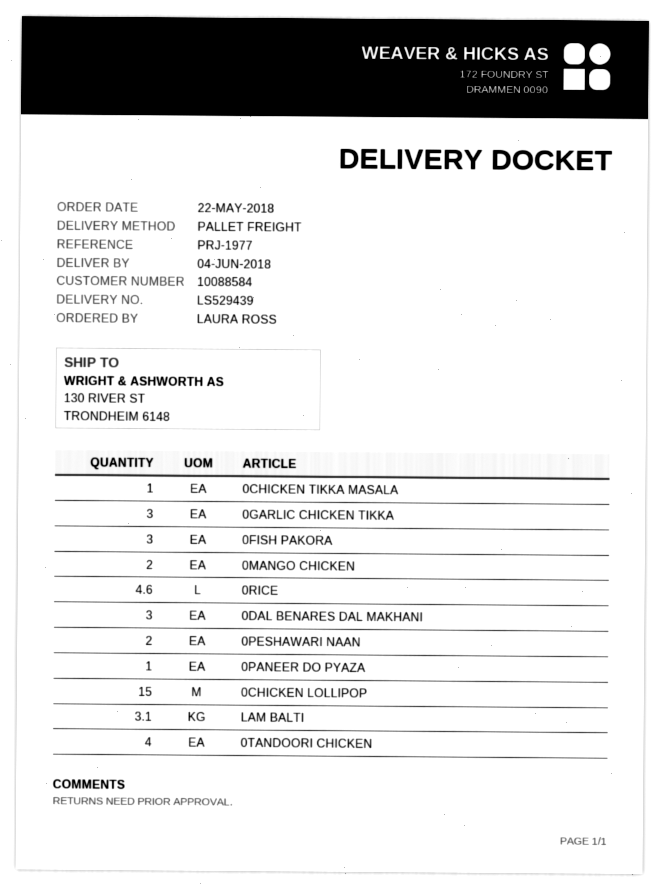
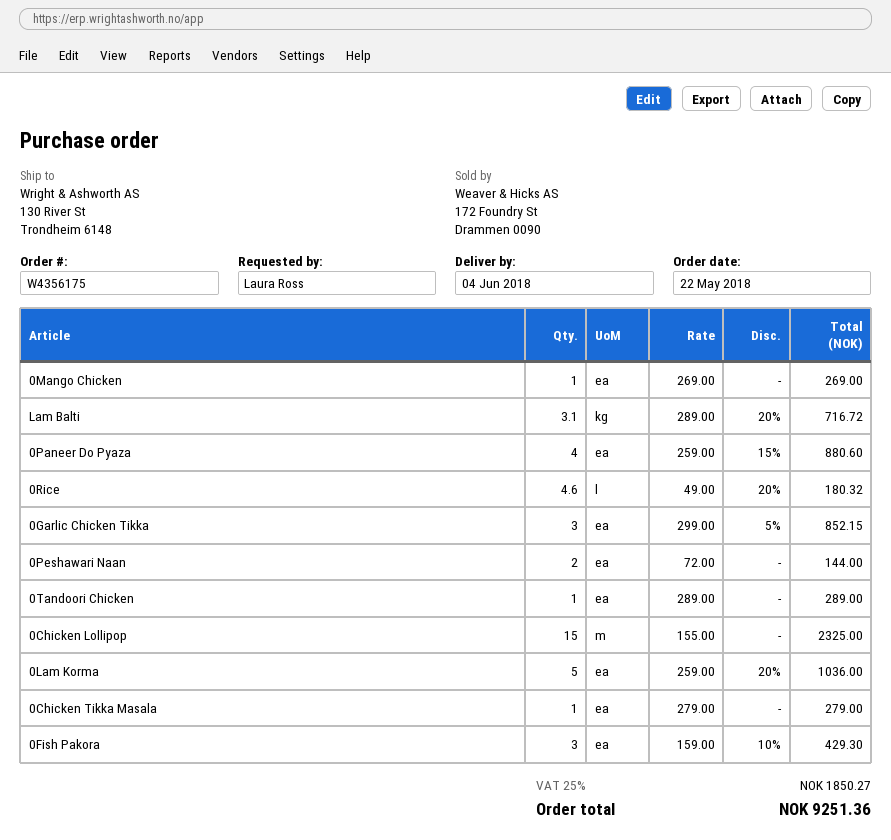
0MANGO CHICKEN: 2 -> 1
0DAL BENARES DAL MAKHANI: 3 -> none
0PANEER DO PYAZA: 1 -> 4
0TANDOORI CHICKEN: 4 -> 1
0Lam Korma: none -> 5

